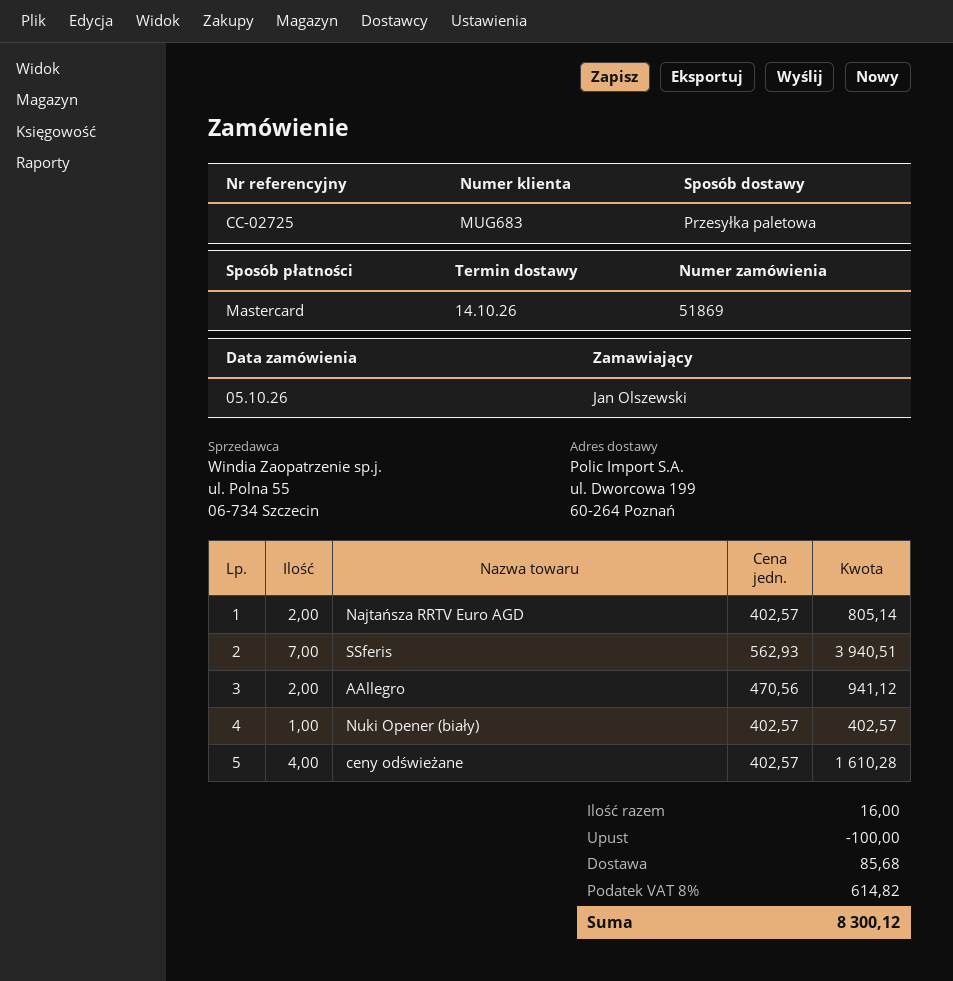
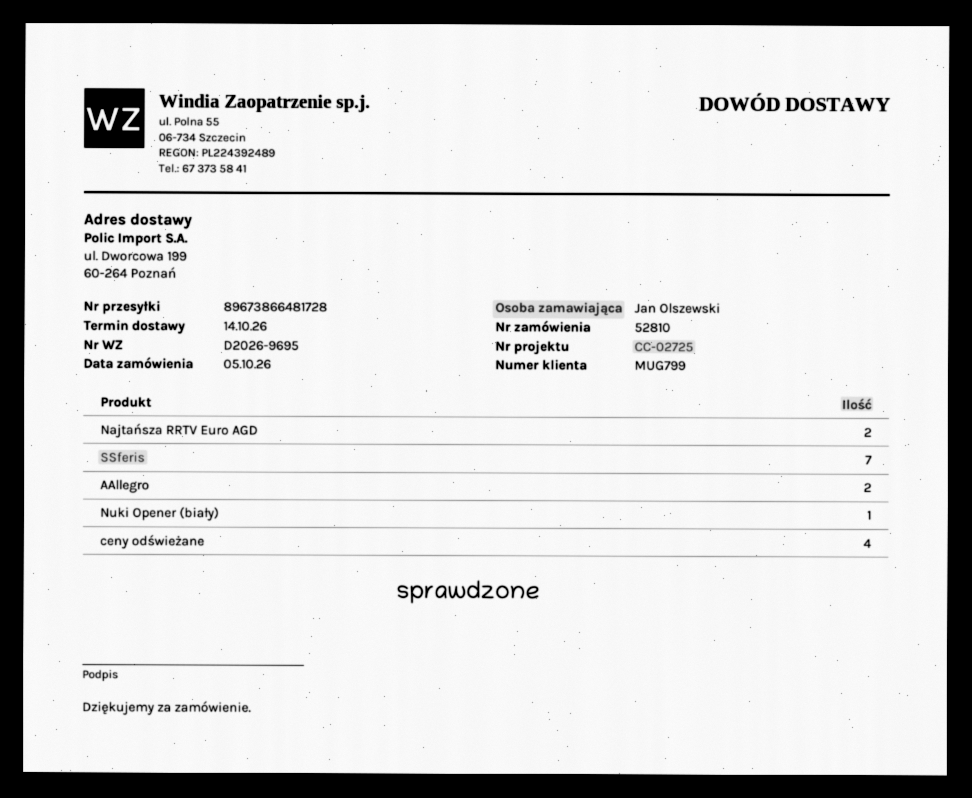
order number: 51869 -> 52810
customer number: MUG683 -> MUG799

